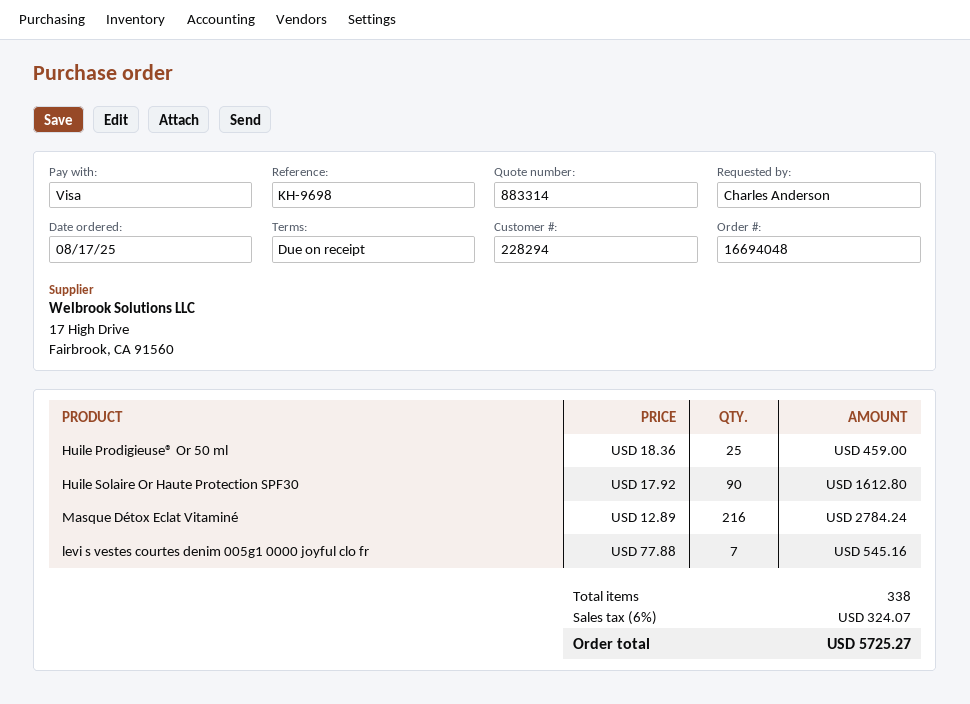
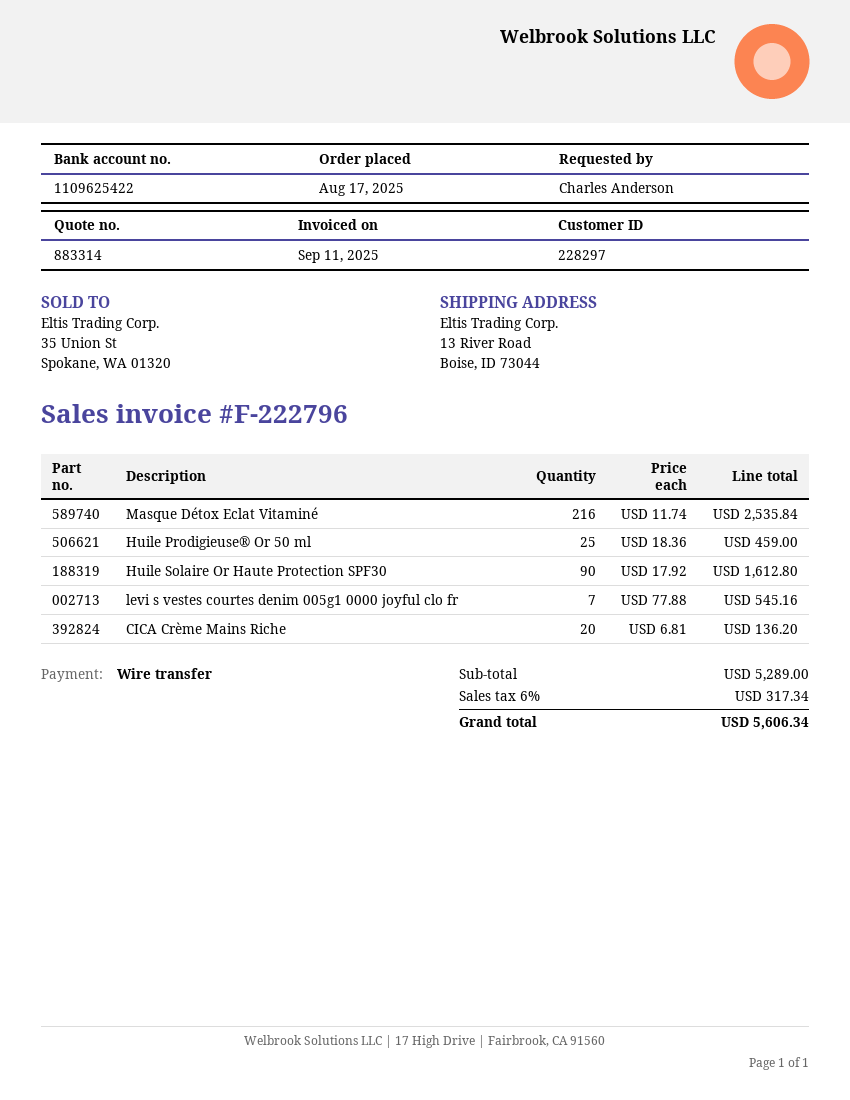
customer number: 228294 -> 228297
payment method: Visa -> bank transfer
Masque Détox Eclat Vitaminé: 216 x 12.89 = 2784.24 -> 216 x 11.74 = 2535.84
CICA Crème Mains Riche: none -> 20 x 6.81 = 136.20
tax: 6% = 324.07 -> 6% = 317.34
total: 5725.27 -> 5606.34

